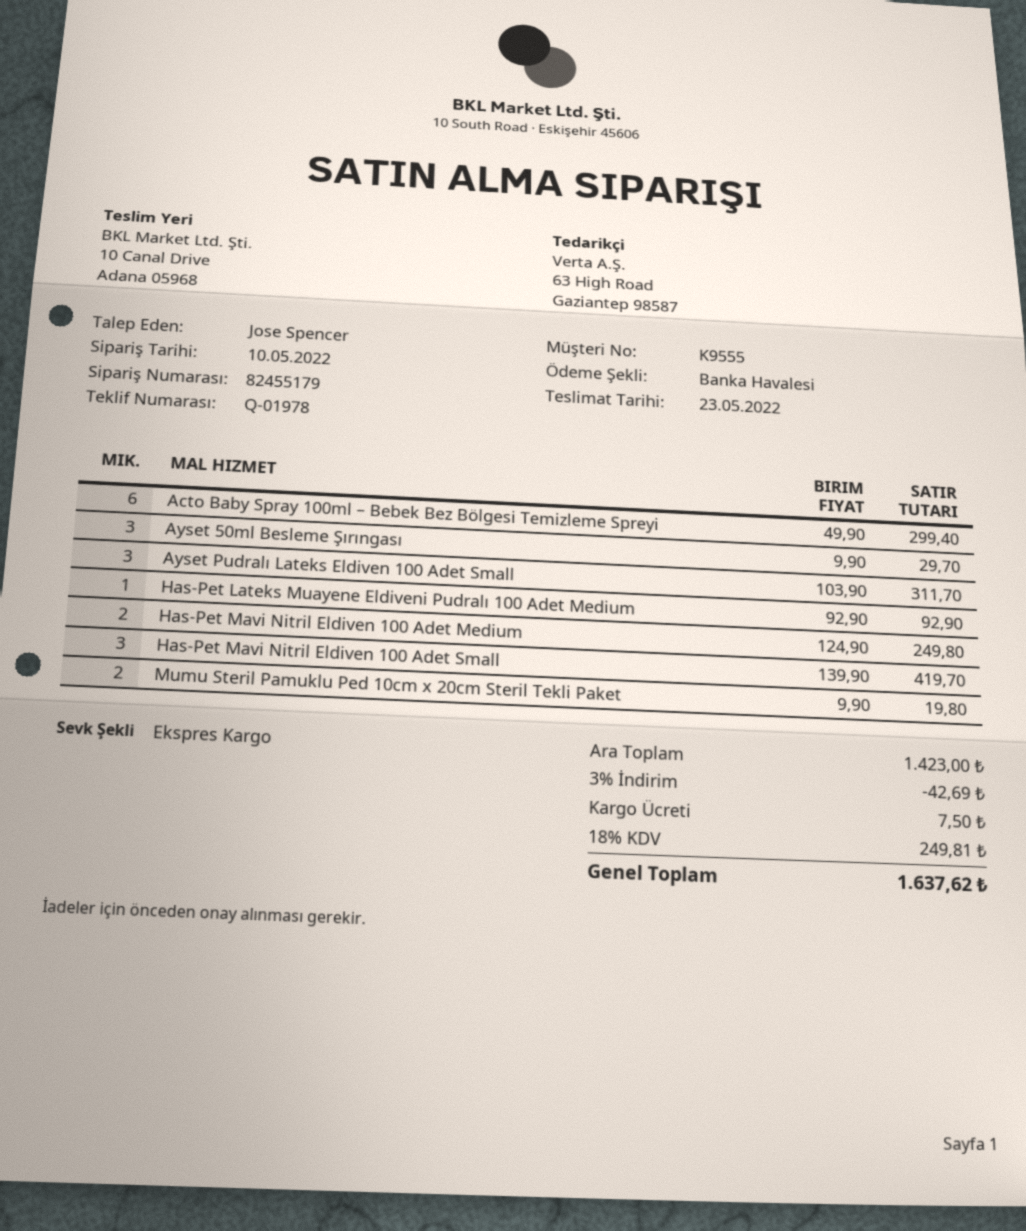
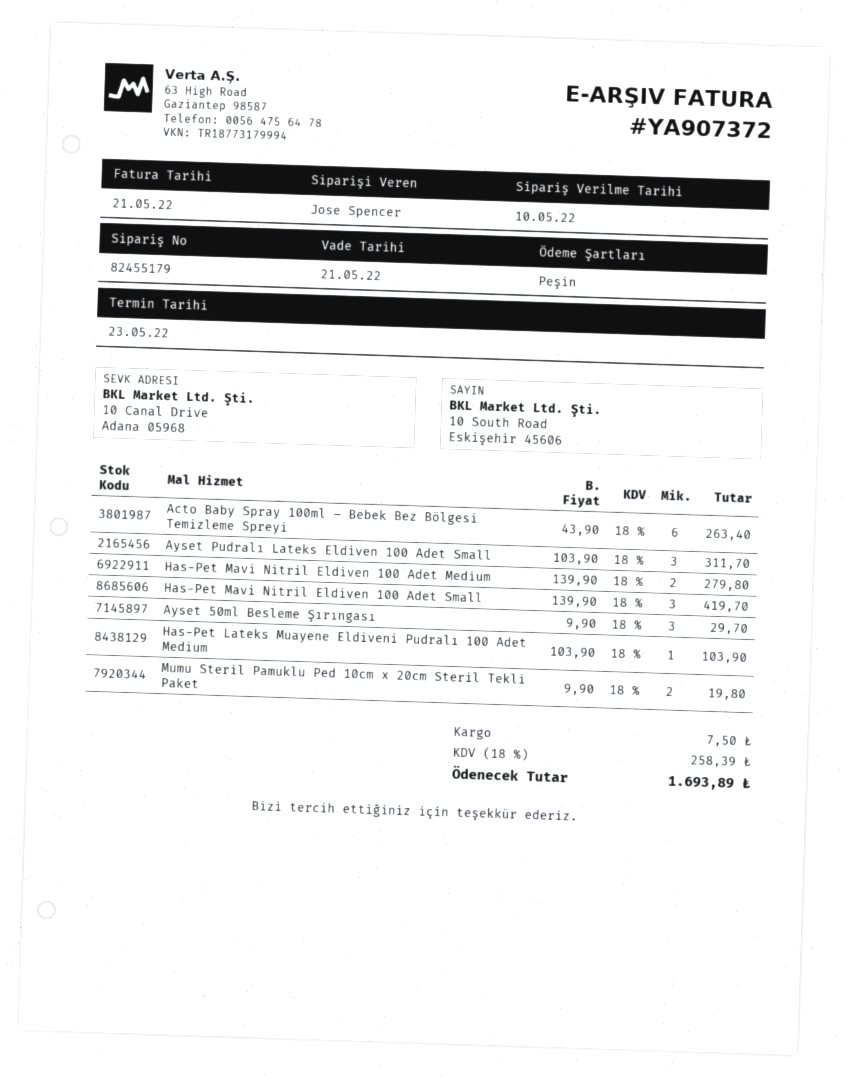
Acto Baby Spray 100ml – Bebek Bez Bölgesi Temizleme Spreyi: 6 x 49.90 = 299.40 -> 6 x 43.90 = 263.40
Has-Pet Lateks Muayene Eldiveni Pudralı 100 Adet Medium: 1 x 92.90 = 92.90 -> 1 x 103.90 = 103.90
Has-Pet Mavi Nitril Eldiven 100 Adet Medium: 2 x 124.90 = 249.80 -> 2 x 139.90 = 279.80
discount: 3% = 42.69 -> none
tax: 18% = 249.81 -> 18% = 258.39
total: 1637.62 -> 1693.89

